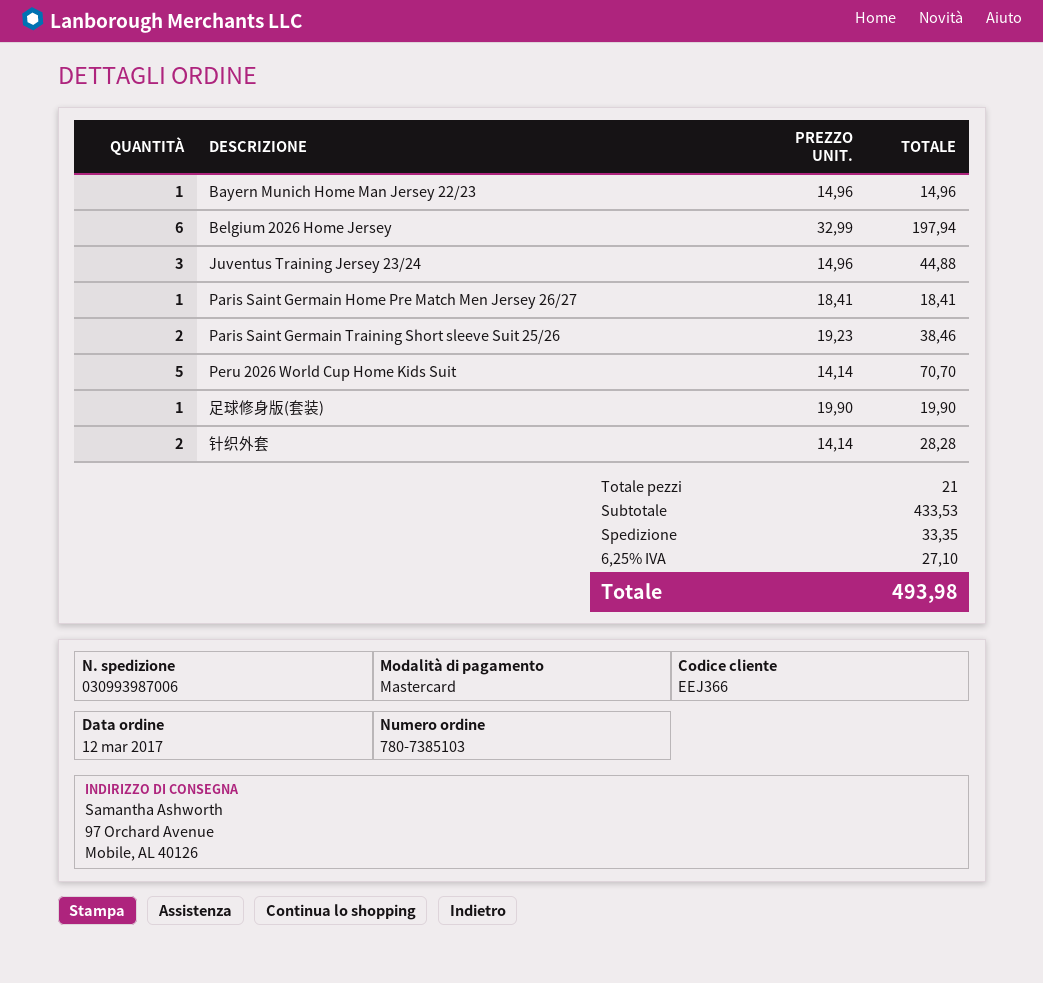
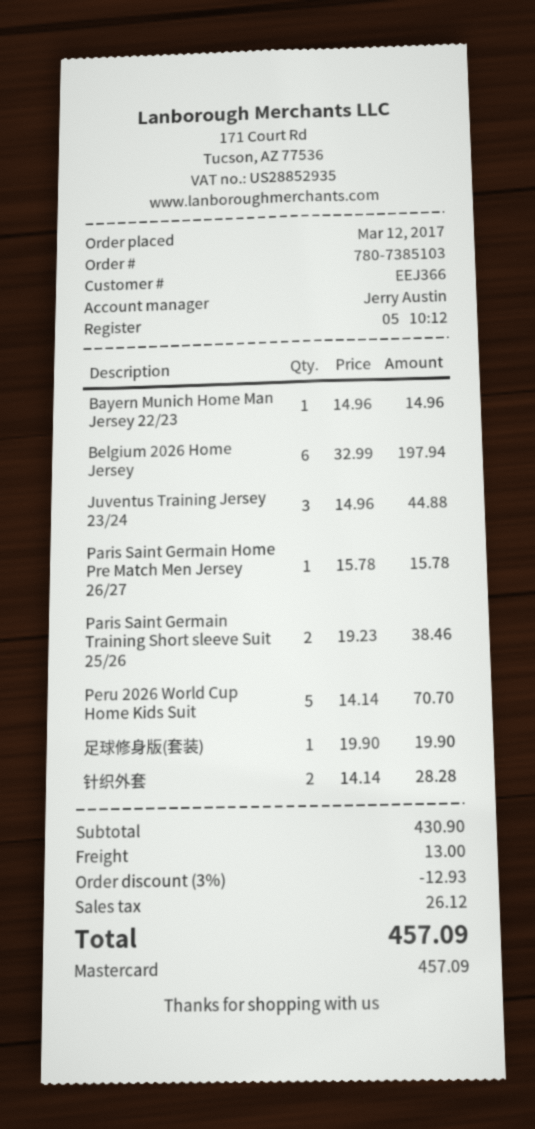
Paris Saint Germain Home Pre Match Men Jersey 26/27: 1 x 18.41 = 18.41 -> 1 x 15.78 = 15.78
subtotal: 433.53 -> 430.90
discount: none -> 3% = 12.93
shipping: 33.35 -> 13.00
tax: 27.10 -> 26.12
total: 493.98 -> 457.09

